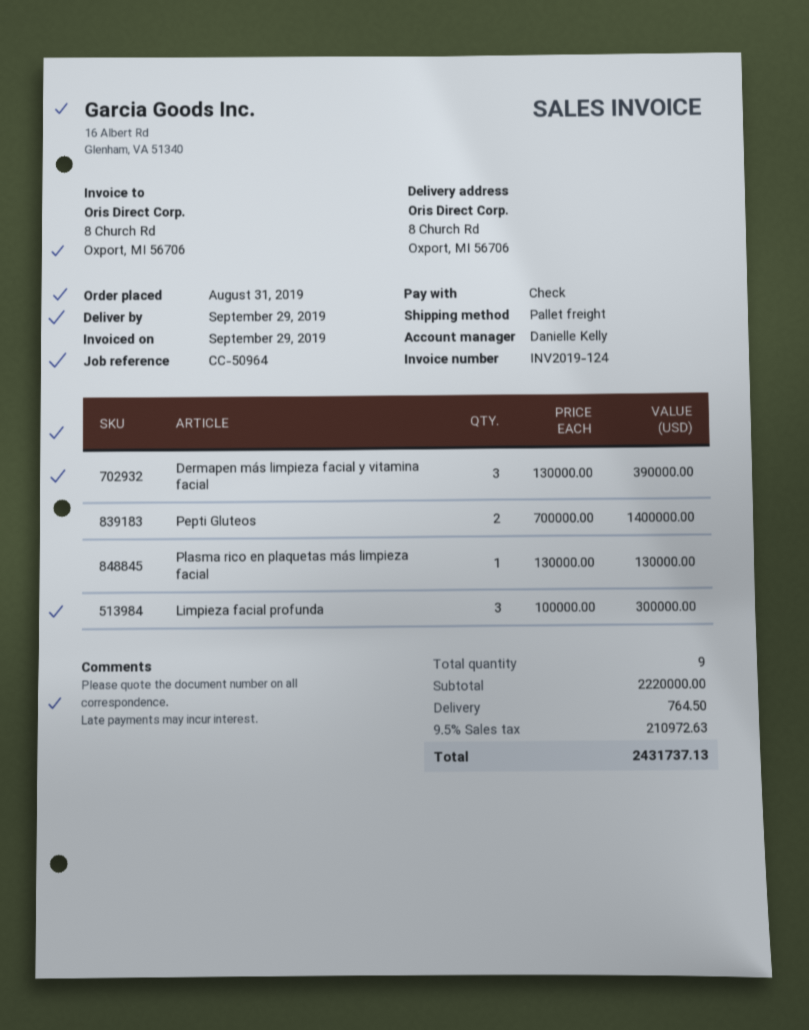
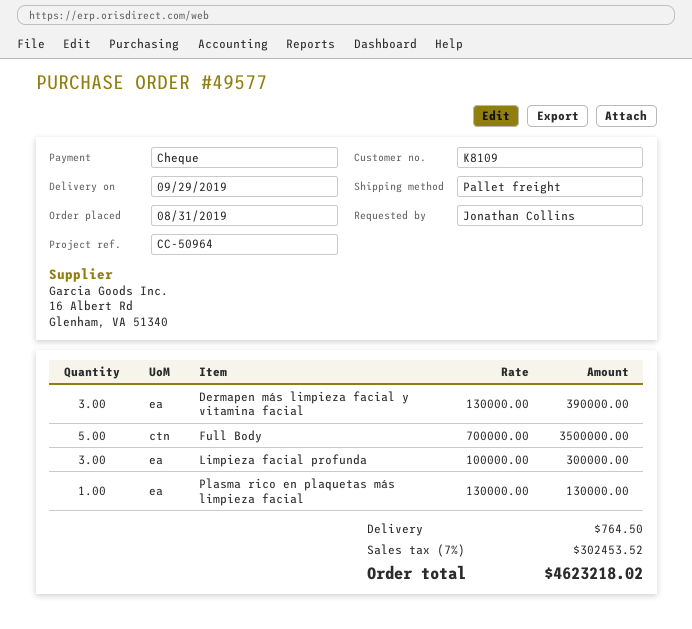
Pepti Gluteos: 2 x 700000.00 = 1400000.00 -> none
Full Body: none -> 5 x 700000.00 = 3500000.00
tax: 9.5% = 210972.63 -> 7% = 302453.52
total: 2431737.13 -> 4623218.02

